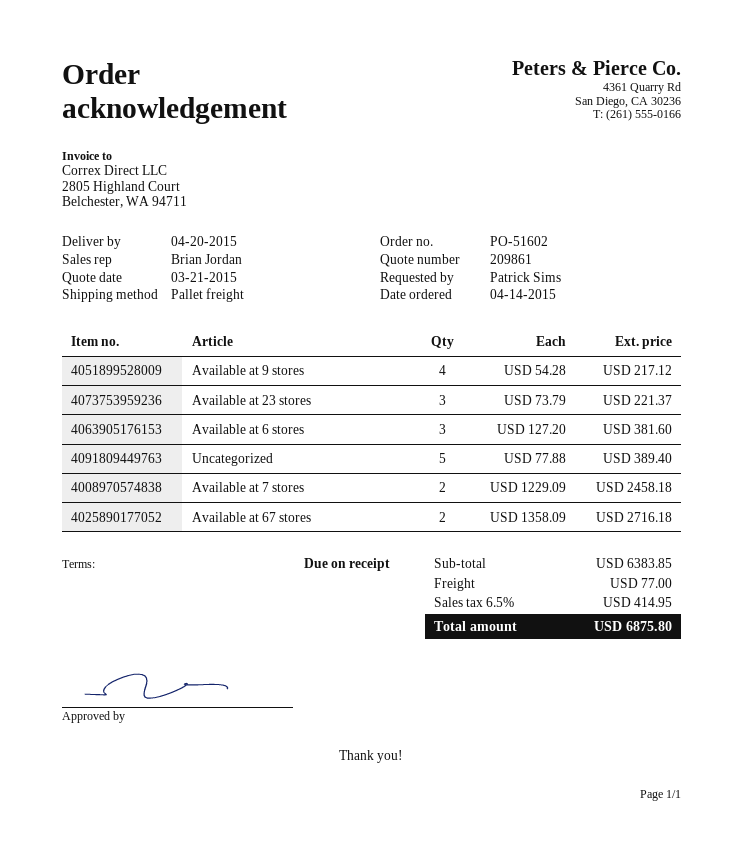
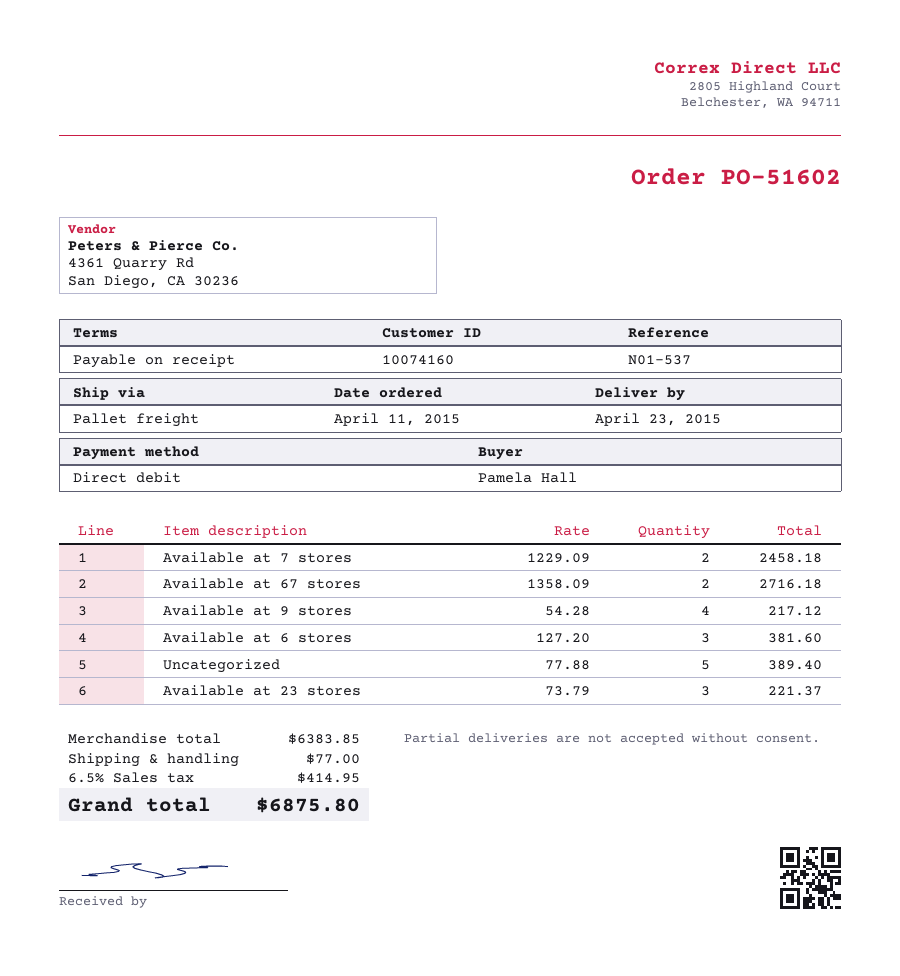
order date: 2015-04-14 -> 2015-04-11
delivery date: 2015-04-20 -> 2015-04-23
ordered by: Patrick Sims -> Pamela Hall

